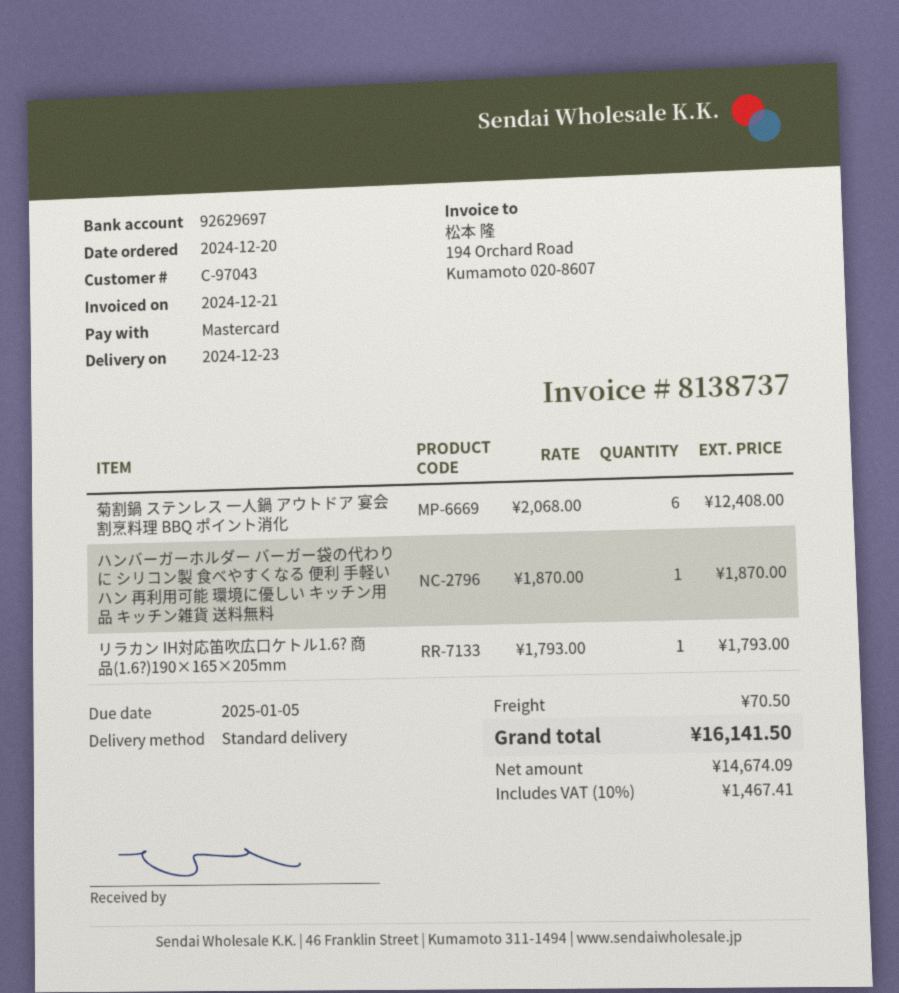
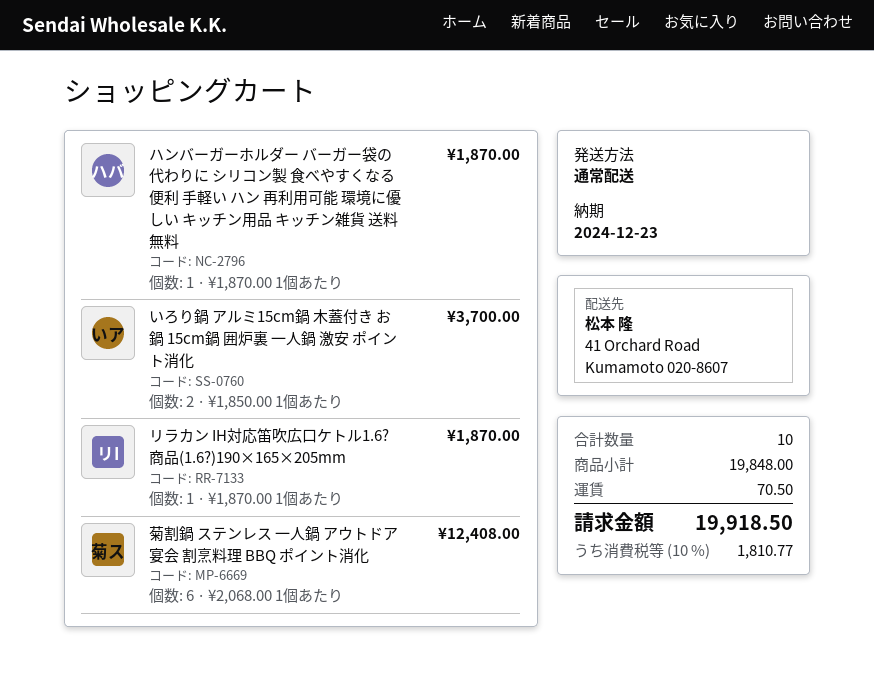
リラカン IH対応笛吹広口ケトル1.6? 商品(1.6?)190×165×205mm: 1 x 1793.00 = 1793.00 -> 1 x 1870.00 = 1870.00
いろり鍋 アルミ15cm鍋 木蓋付き お鍋 15cm鍋 囲炉裏 一人鍋 激安 ポイント消化: none -> 2 x 1850.00 = 3700.00
tax: 10% = 1467.41 -> 10% = 1810.77
total: 16141.50 -> 19918.50

